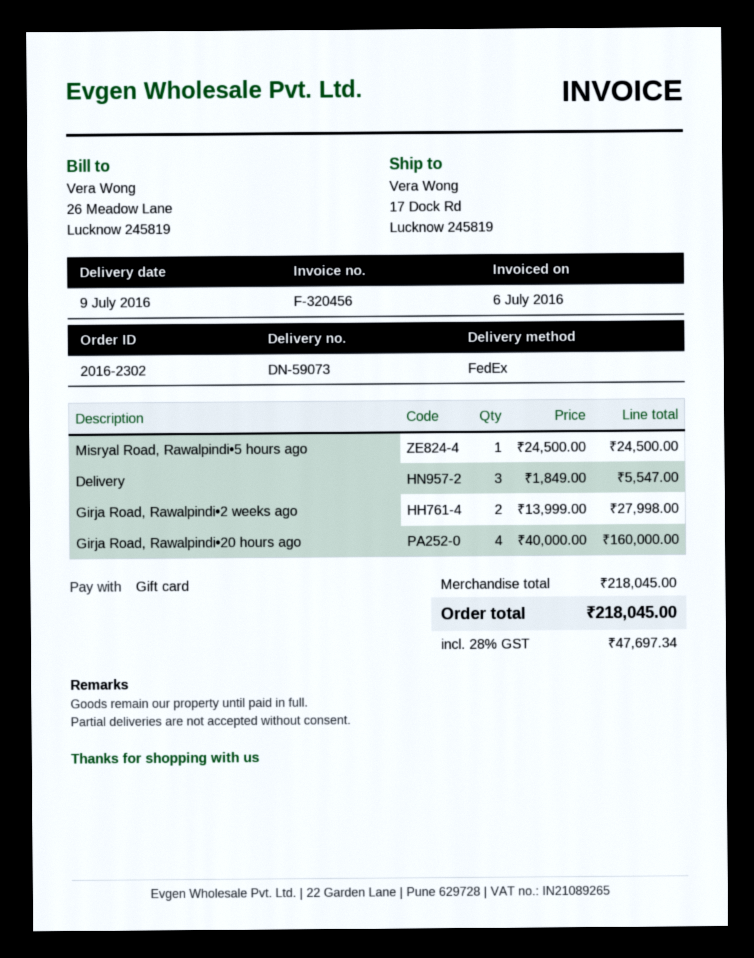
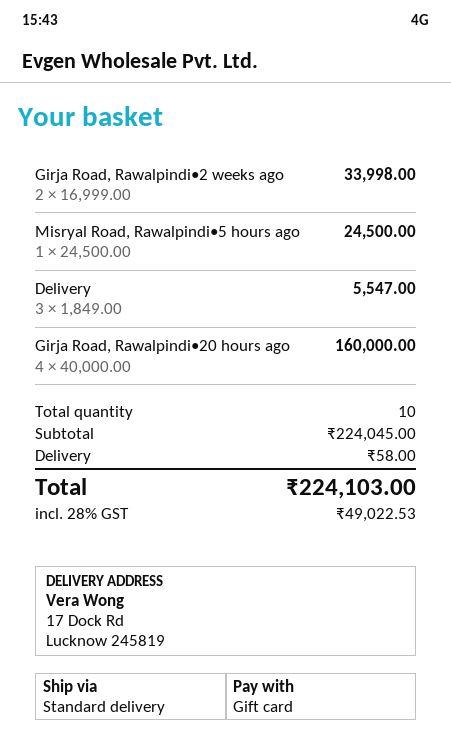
shipping method: FedEx -> standard
Girja Road, Rawalpindi•2 weeks ago: 2 x 13999.00 = 27998.00 -> 2 x 16999.00 = 33998.00
subtotal: 218045.00 -> 224045.00
shipping: none -> 58.00
tax: 28% = 47697.34 -> 28% = 49022.53
total: 218045.00 -> 224103.00

